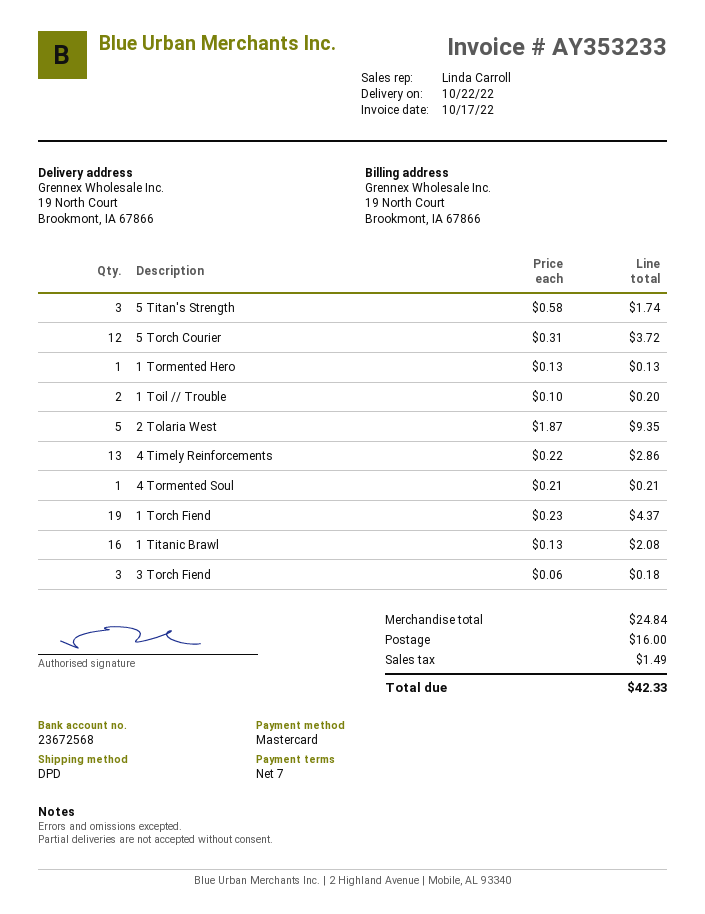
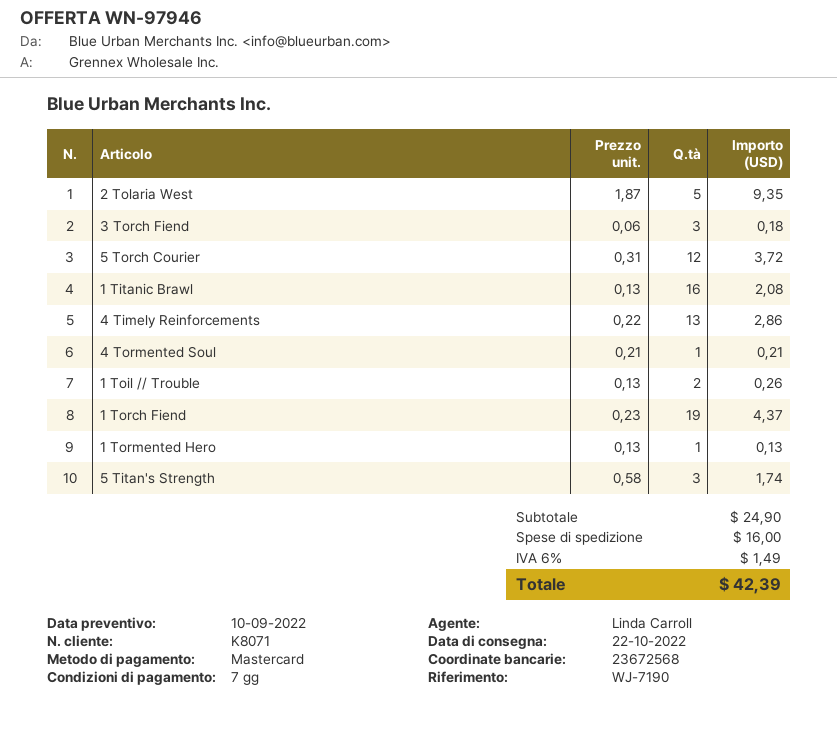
1 Toil // Trouble: 2 x 0.10 = 0.20 -> 2 x 0.13 = 0.26
subtotal: 24.84 -> 24.90
total: 42.33 -> 42.39

